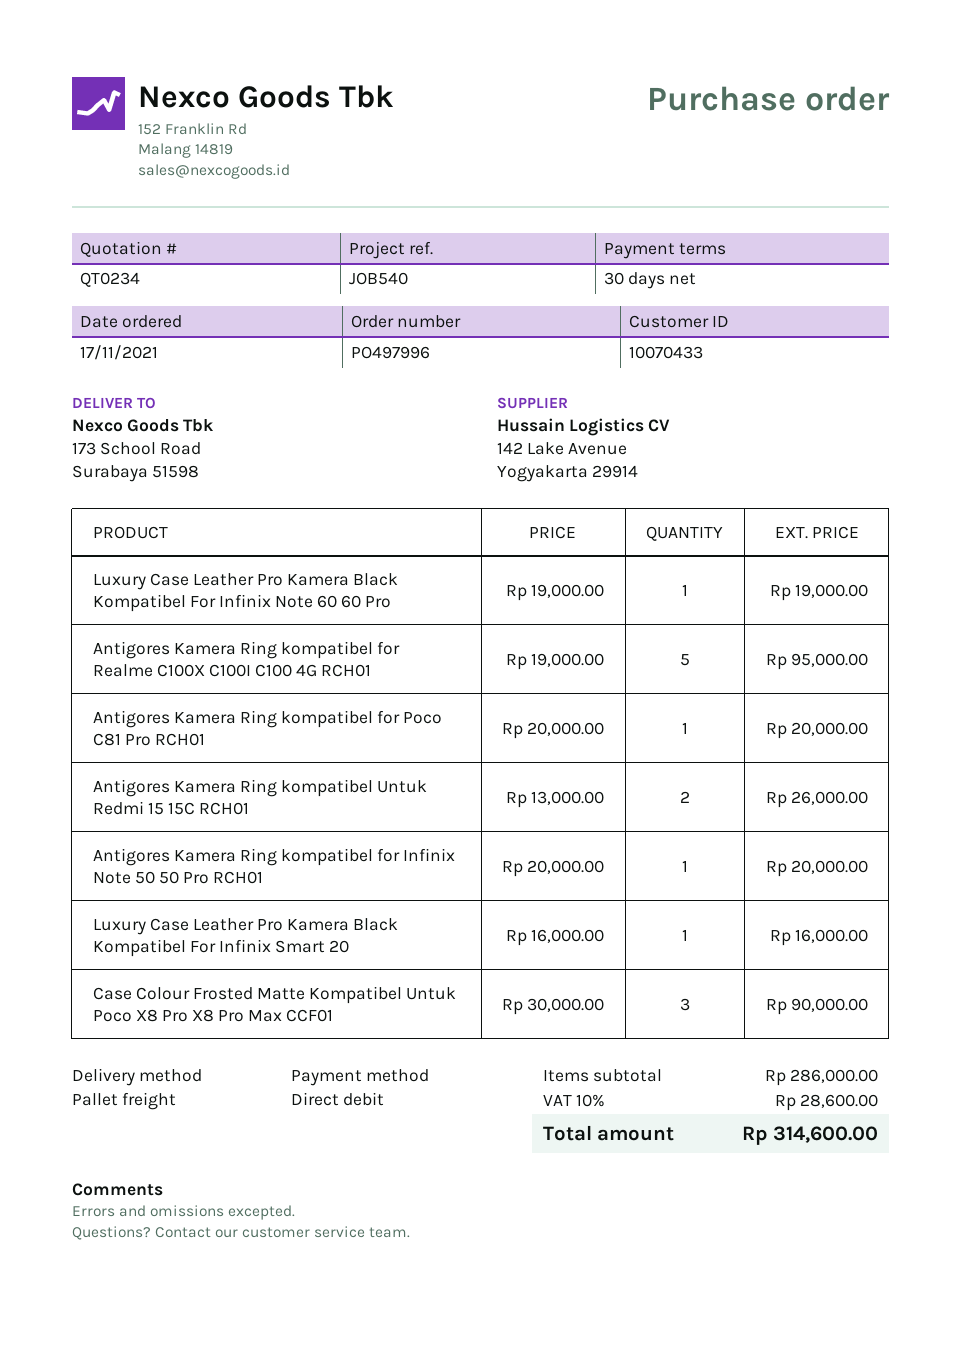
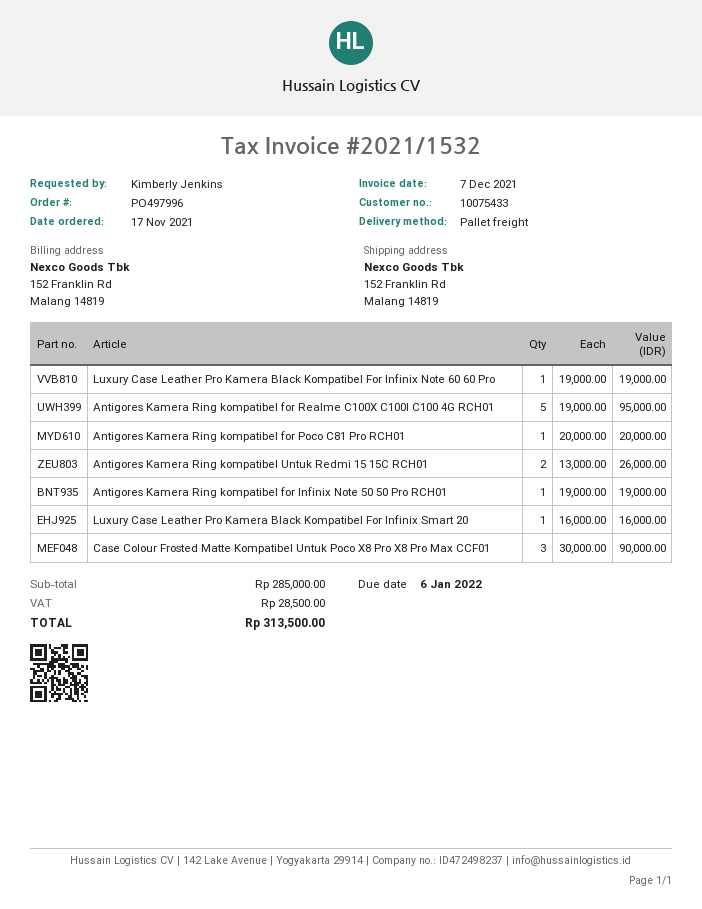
customer number: 10070433 -> 10075433
ship to: 173 School Road, Surabaya 51598 -> 152 Franklin Rd, Malang 14819
Antigores Kamera Ring kompatibel for Infinix Note 50 50 Pro RCH01: 1 x 20000.00 = 20000.00 -> 1 x 19000.00 = 19000.00
subtotal: 286000.00 -> 285000.00
tax: 28600.00 -> 28500.00
total: 314600.00 -> 313500.00

